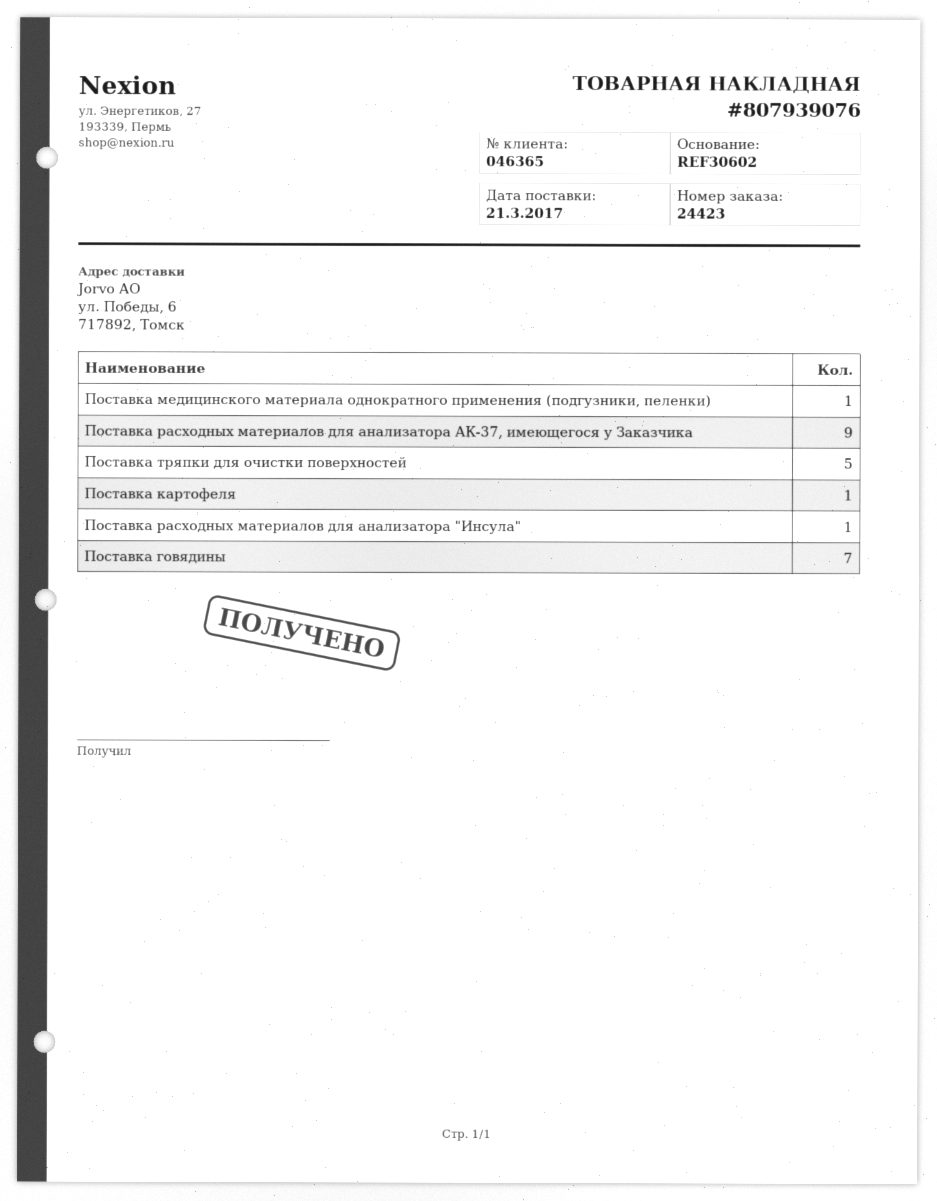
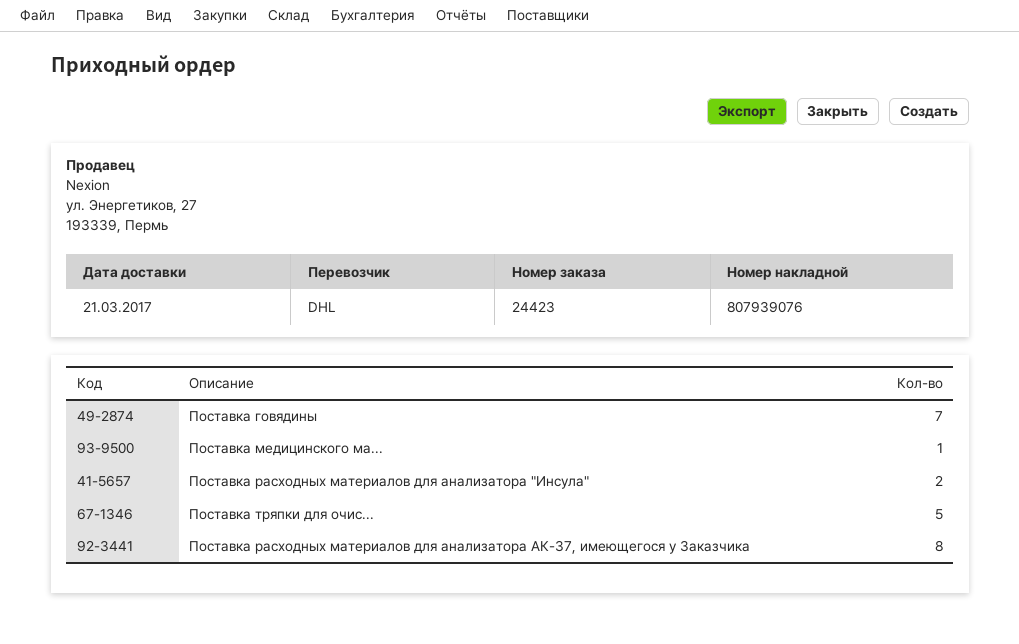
Поставка расходных материалов для анализатора АК-37, имеющегося у Заказчика: 9 -> 8
Поставка картофеля: 1 -> none
Поставка расходных материалов для анализатора "Инсула": 1 -> 2

